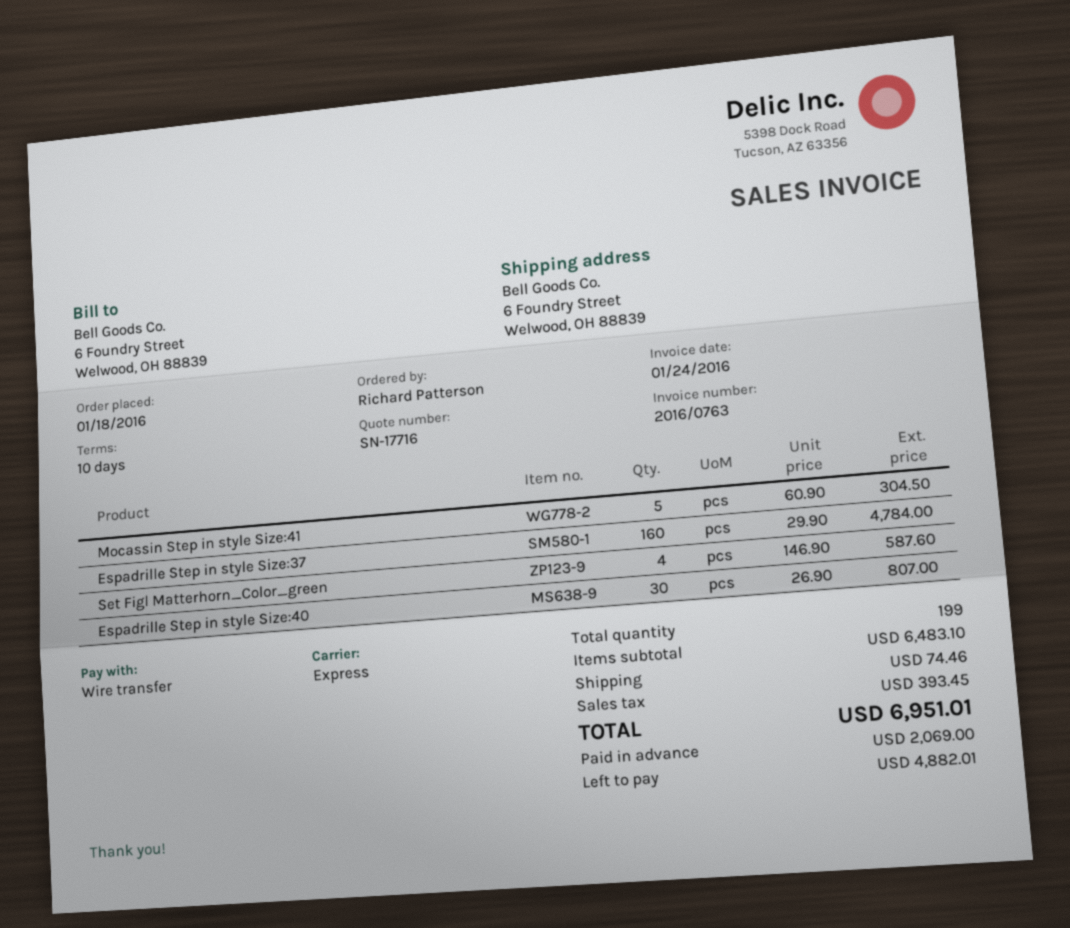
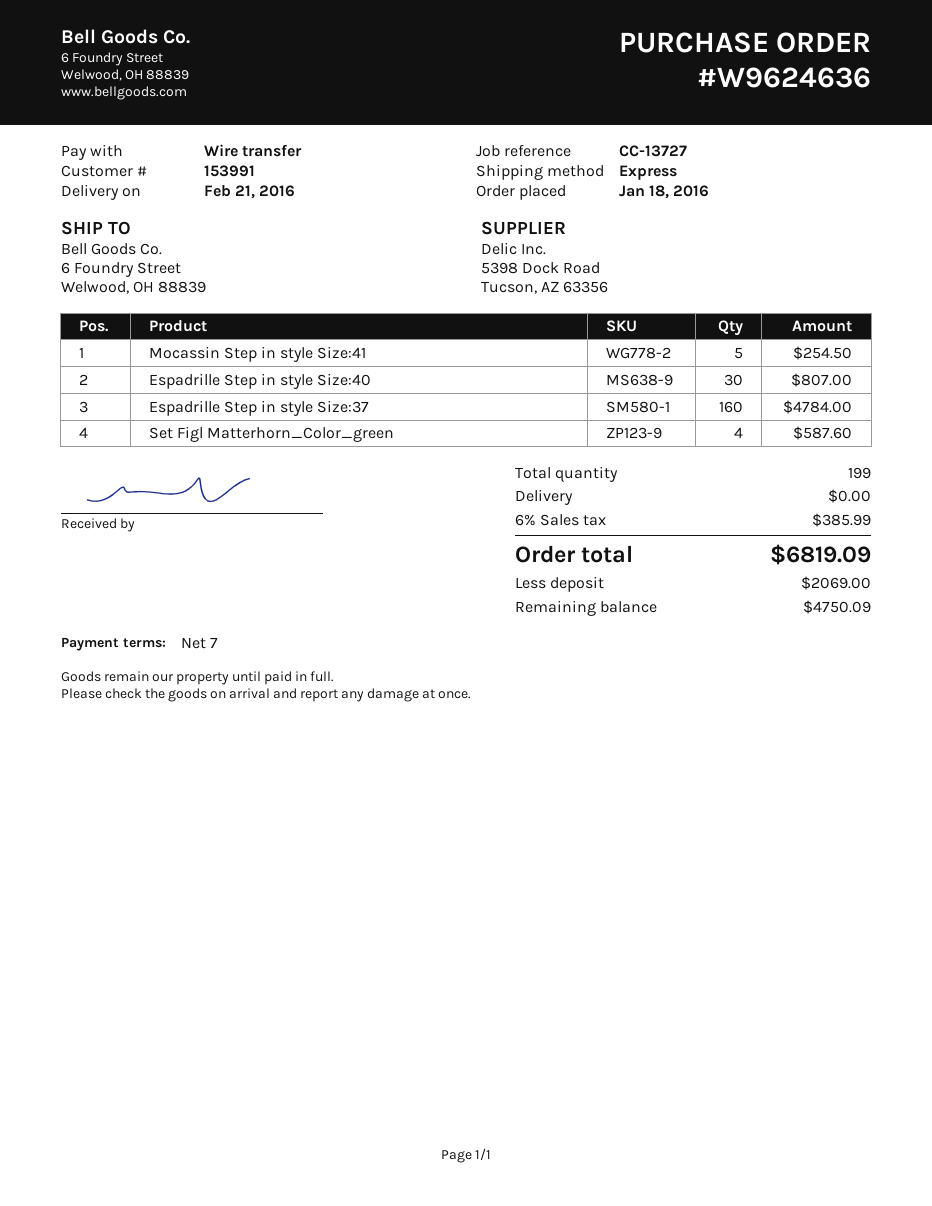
payment terms: 10 days -> 7 days
Mocassin Step in style Size:41: 5 for 304.50 -> 5 for 254.50
shipping: 74.46 -> 0.00
tax: 393.45 -> 385.99
total: 6951.01 -> 6819.09
balance: 4882.01 -> 4750.09

